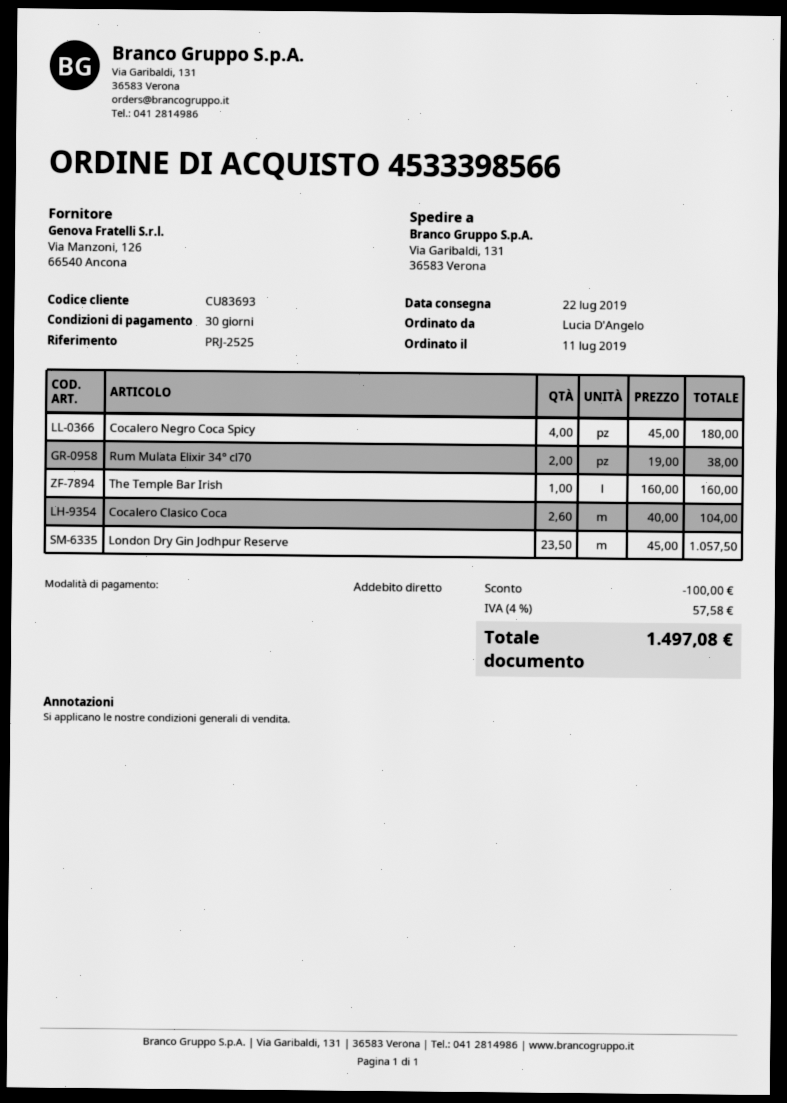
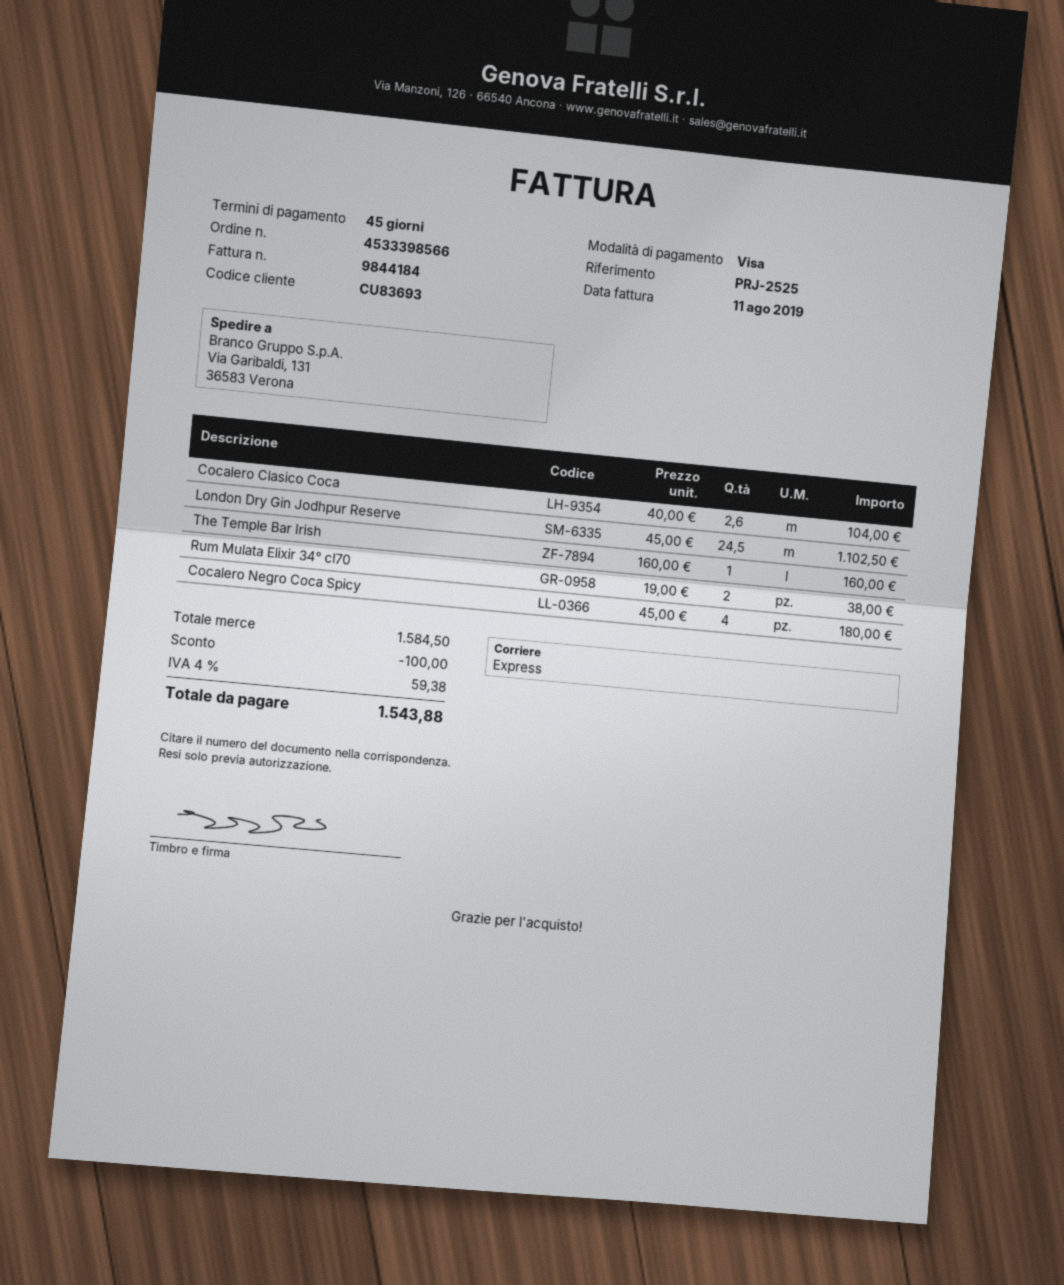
payment terms: 30 days -> 45 days
payment method: direct debit -> Visa
London Dry Gin Jodhpur Reserve: 23.5 x 45.00 = 1057.50 -> 24.5 x 45.00 = 1102.50
tax: 4% = 57.58 -> 4% = 59.38
total: 1497.08 -> 1543.88

